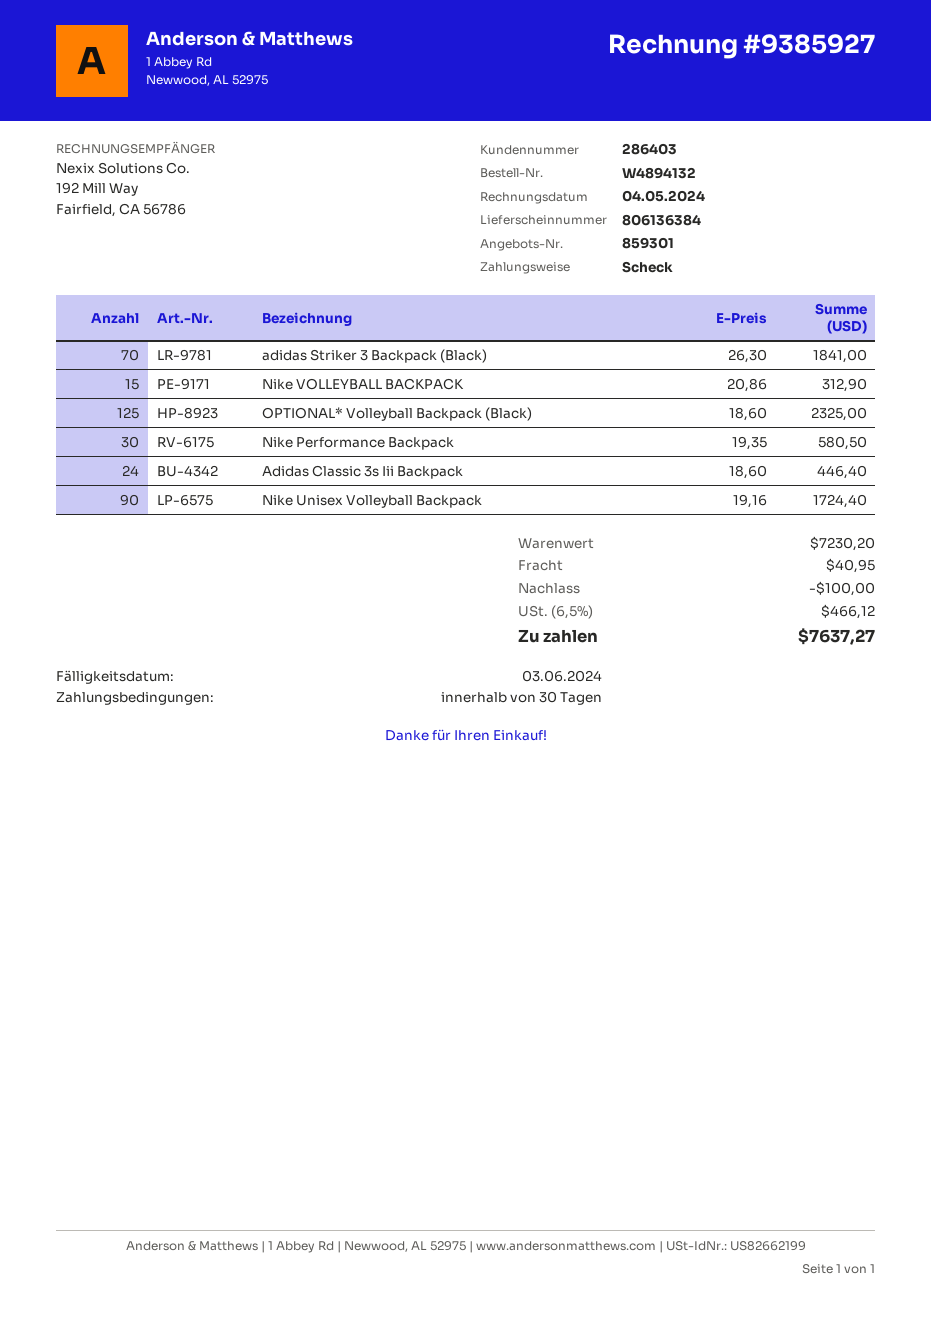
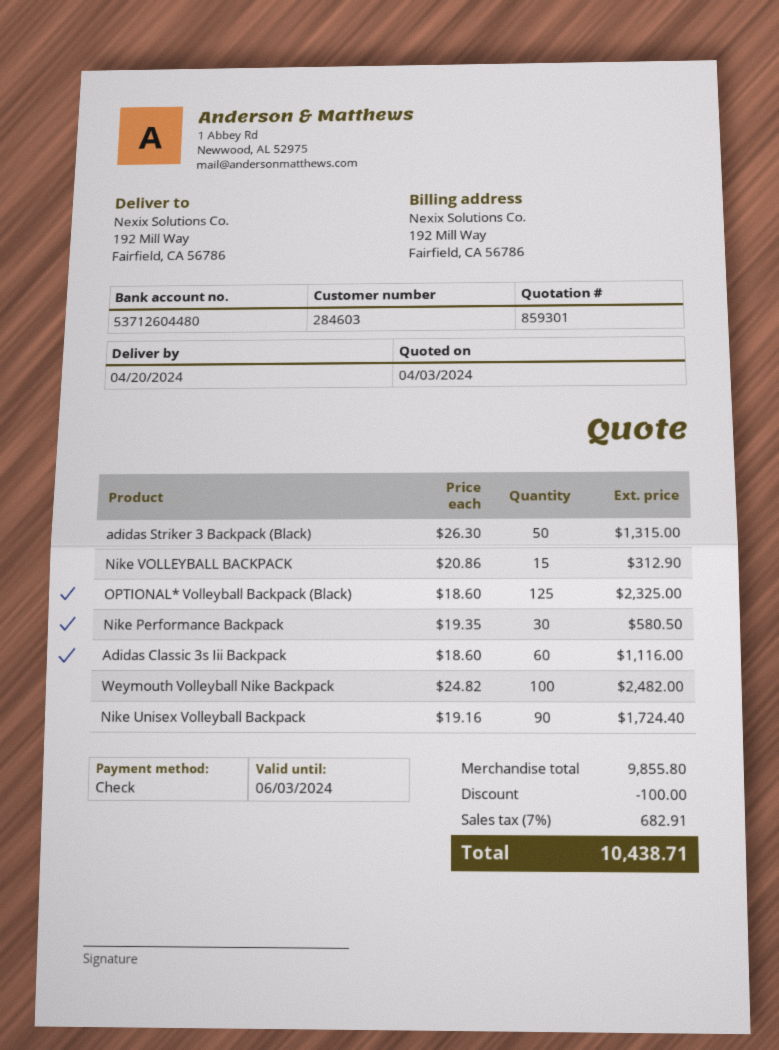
customer number: 286403 -> 284603
adidas Striker 3 Backpack (Black): 70 x 26.30 = 1841.00 -> 50 x 26.30 = 1315.00
Adidas Classic 3s Iii Backpack: 24 x 18.60 = 446.40 -> 60 x 18.60 = 1116.00
Weymouth Volleyball Nike Backpack: none -> 100 x 24.82 = 2482.00
subtotal: 7230.20 -> 9855.80
shipping: 40.95 -> none
tax: 6.5% = 466.12 -> 7% = 682.91
total: 7637.27 -> 10438.71

